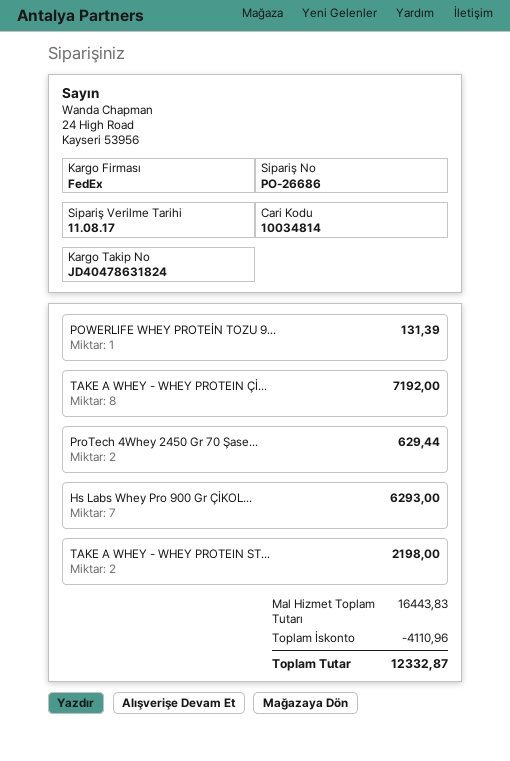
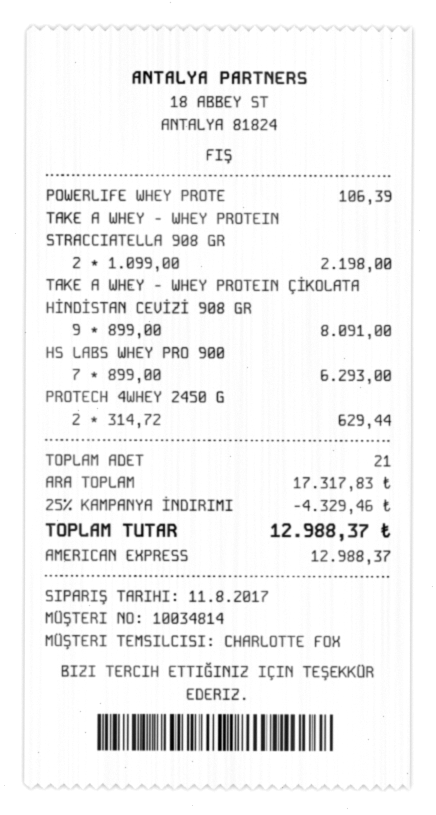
POWERLIFE WHEY PROTEİN TOZU 9...: 1 for 131.39 -> 1 for 106.39
TAKE A WHEY - WHEY PROTEIN Çİ...: 8 for 7192.00 -> 9 for 8091.00
subtotal: 16443.83 -> 17317.83
discount: 4110.96 -> 4329.46
total: 12332.87 -> 12988.37

